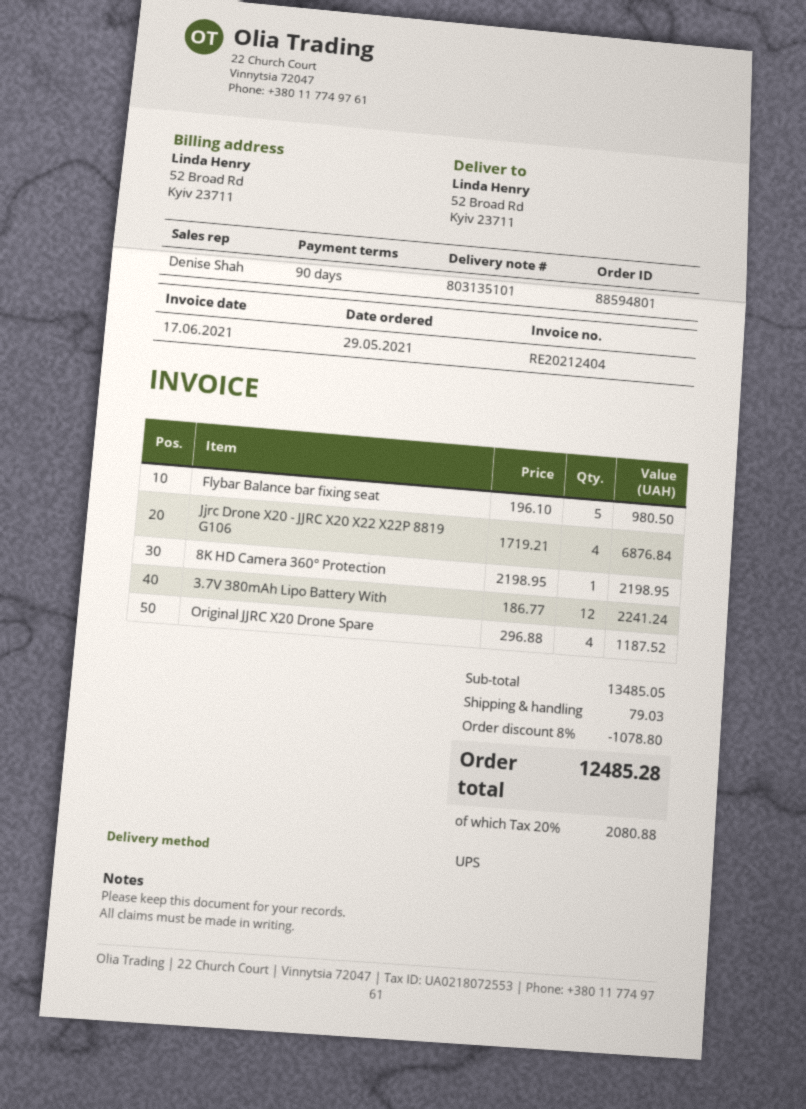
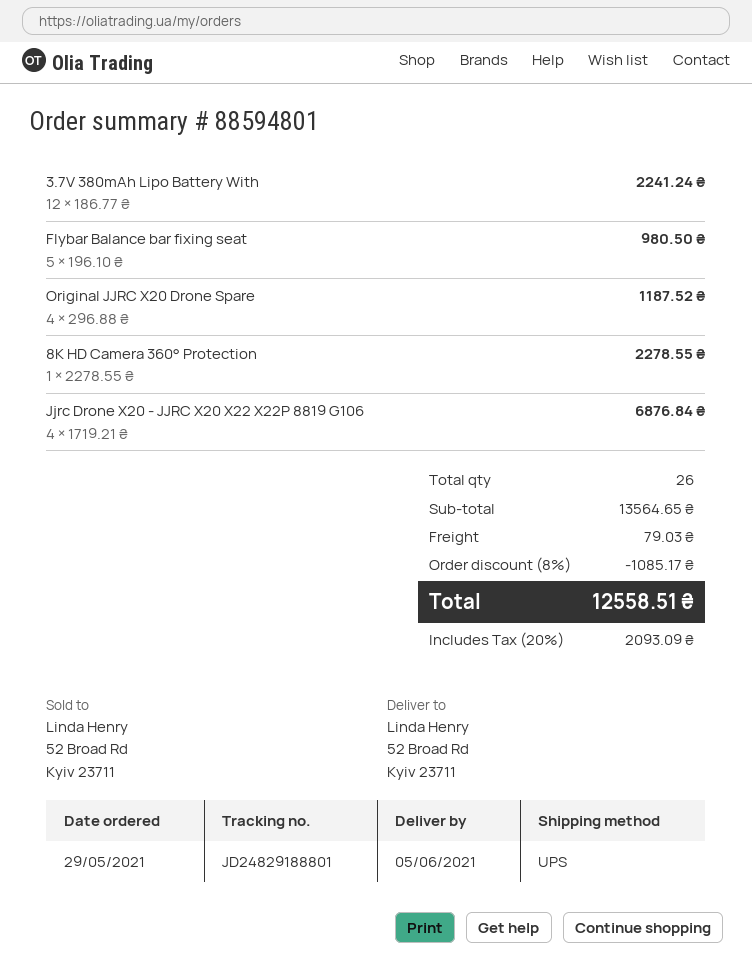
8K HD Camera 360° Protection: 1 x 2198.95 = 2198.95 -> 1 x 2278.55 = 2278.55
subtotal: 13485.05 -> 13564.65
discount: 8% = 1078.80 -> 8% = 1085.17
tax: 20% = 2080.88 -> 20% = 2093.09
total: 12485.28 -> 12558.51

